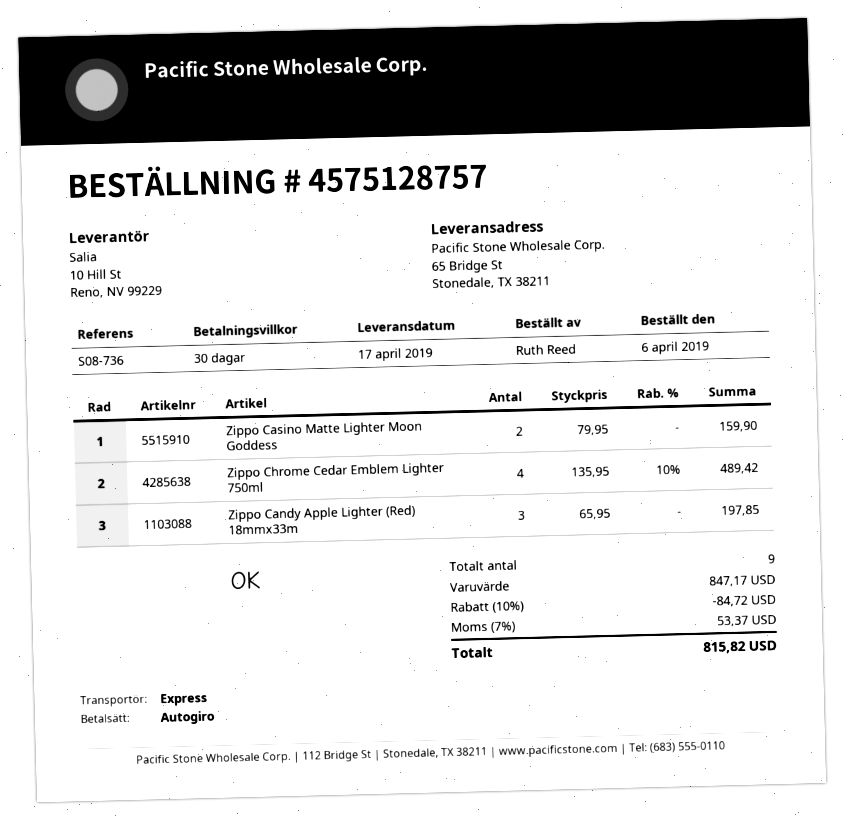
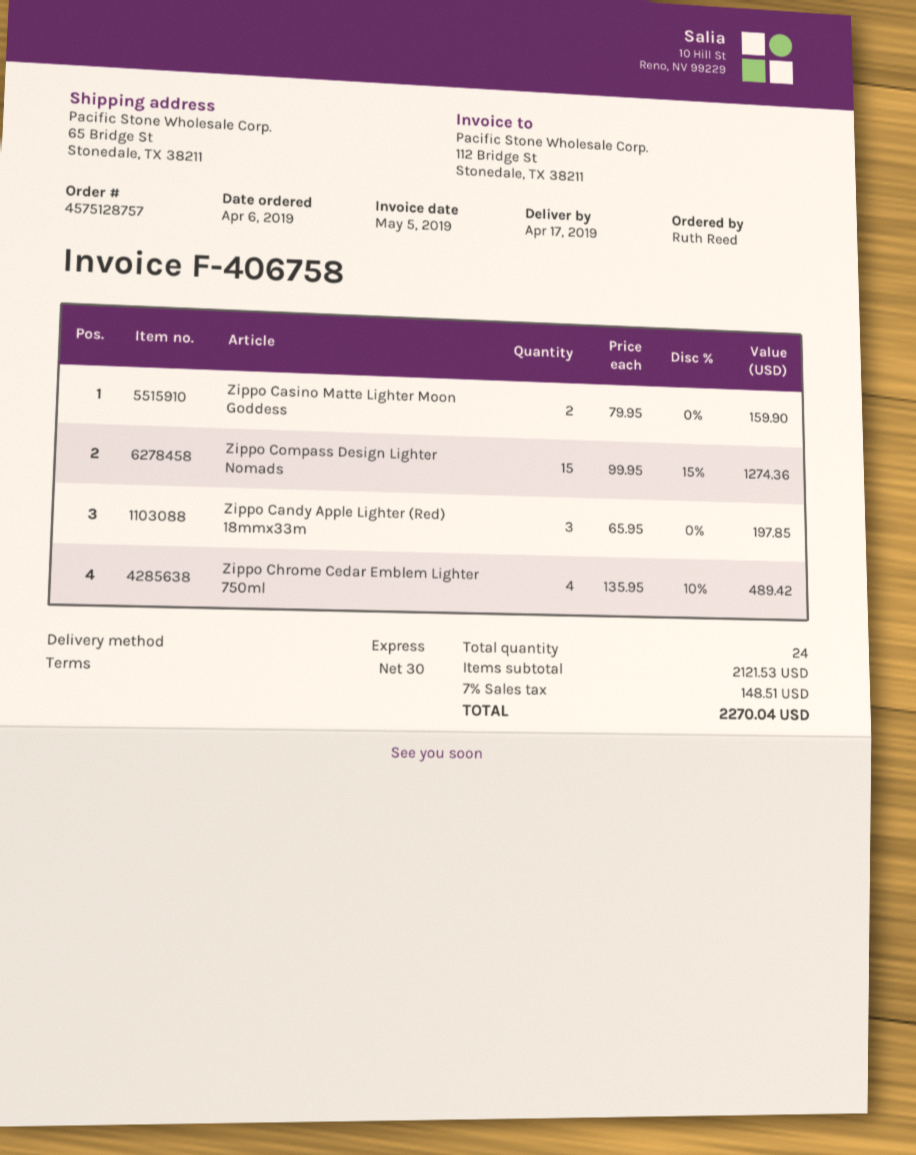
Zippo Compass Design Lighter Nomads: none -> 15 x 99.95 - 15% = 1274.36
total quantity: 9 -> 24
subtotal: 847.17 -> 2121.53
discount: 10% = 84.72 -> none
tax: 7% = 53.37 -> 7% = 148.51
total: 815.82 -> 2270.04

